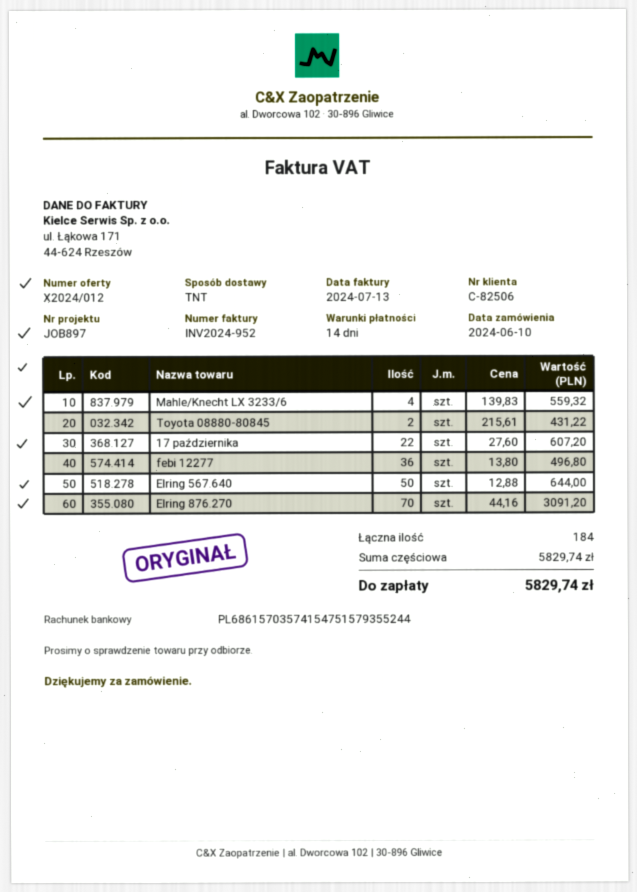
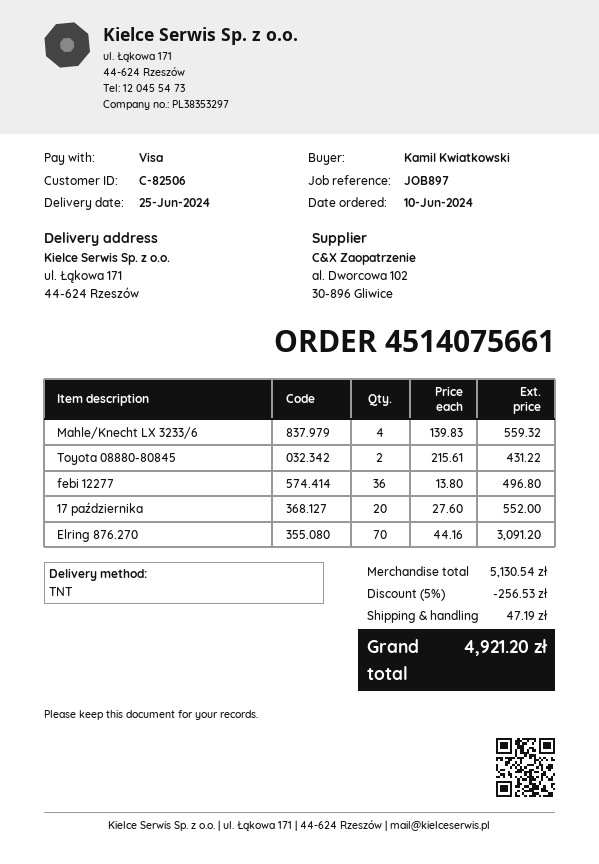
17 października: 22 x 27.60 = 607.20 -> 20 x 27.60 = 552.00
Elring 567.640: 50 x 12.88 = 644.00 -> none
subtotal: 5829.74 -> 5130.54
discount: none -> 5% = 256.53
shipping: none -> 47.19
total: 5829.74 -> 4921.20

